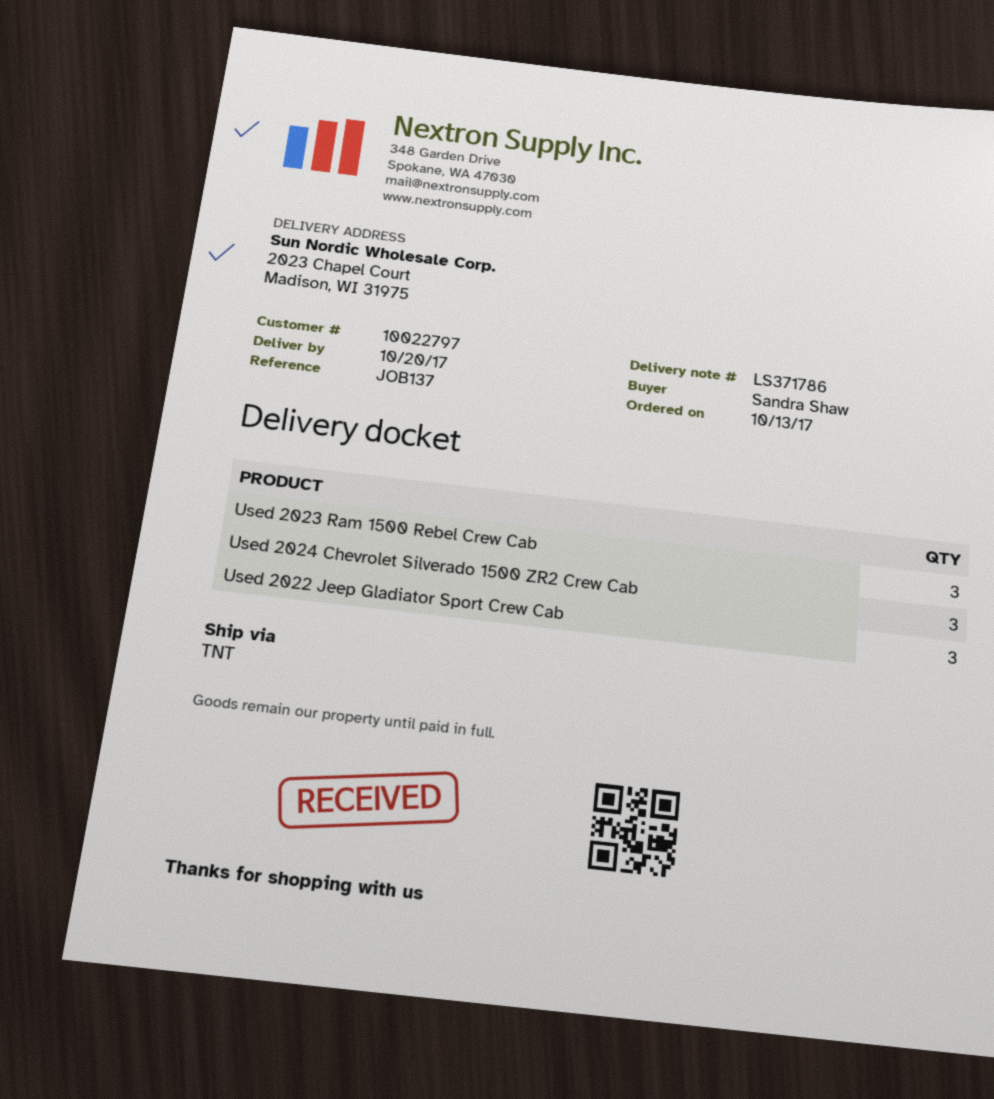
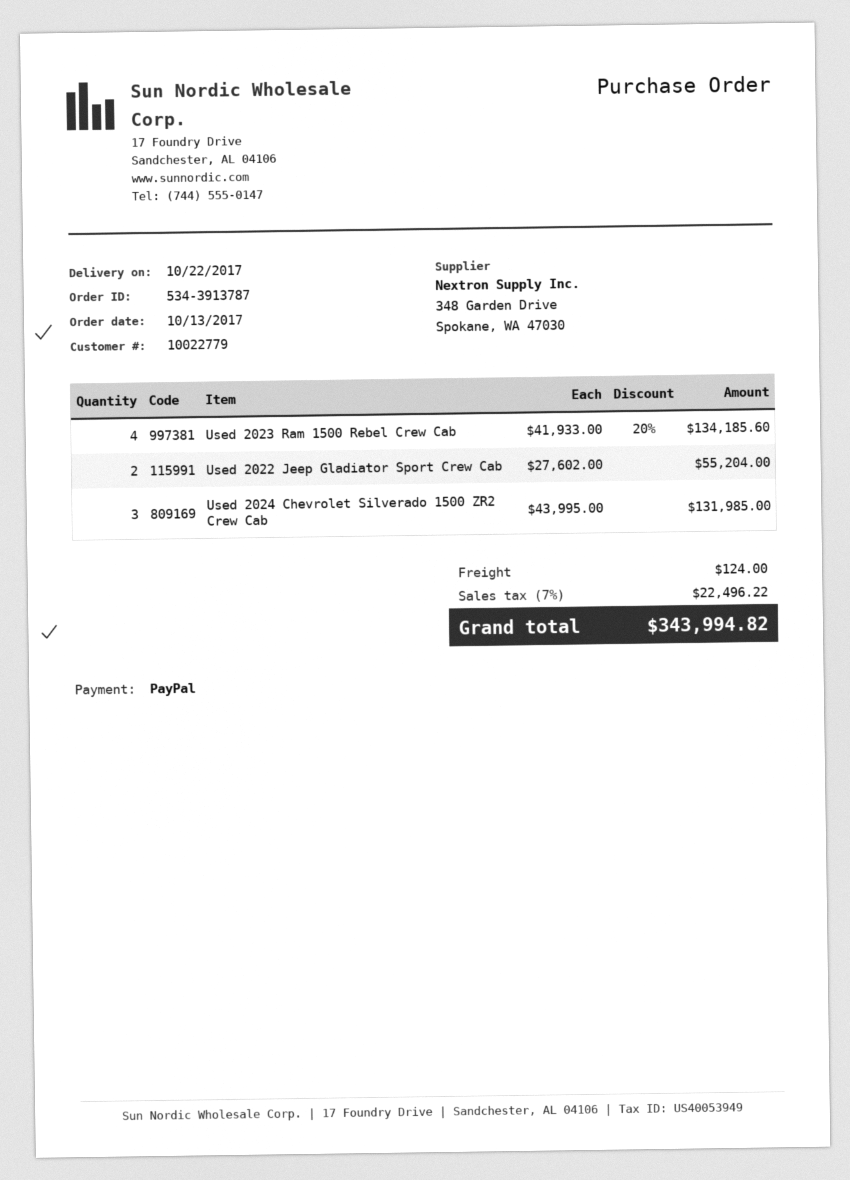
delivery date: 2017-10-20 -> 2017-10-22
customer number: 10022797 -> 10022779
Used 2023 Ram 1500 Rebel Crew Cab: 3 -> 4
Used 2022 Jeep Gladiator Sport Crew Cab: 3 -> 2

